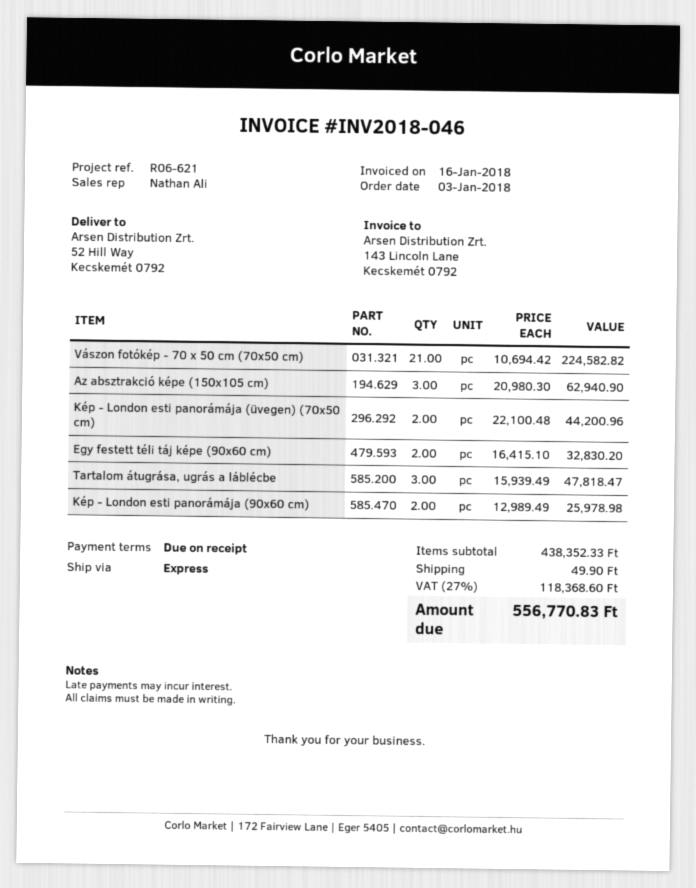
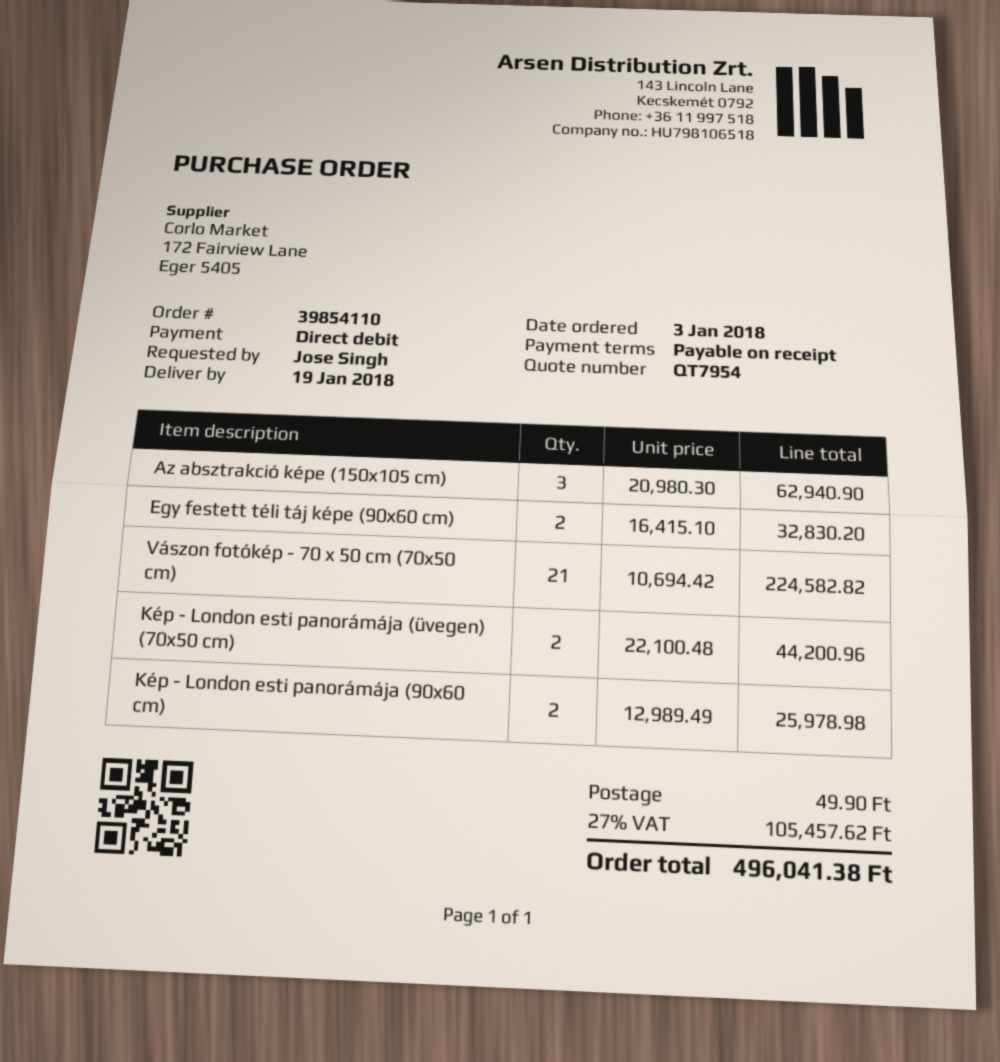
Tartalom átugrása, ugrás a láblécbe: 3 x 15939.49 = 47818.47 -> none
tax: 27% = 118368.60 -> 27% = 105457.62
total: 556770.83 -> 496041.38

